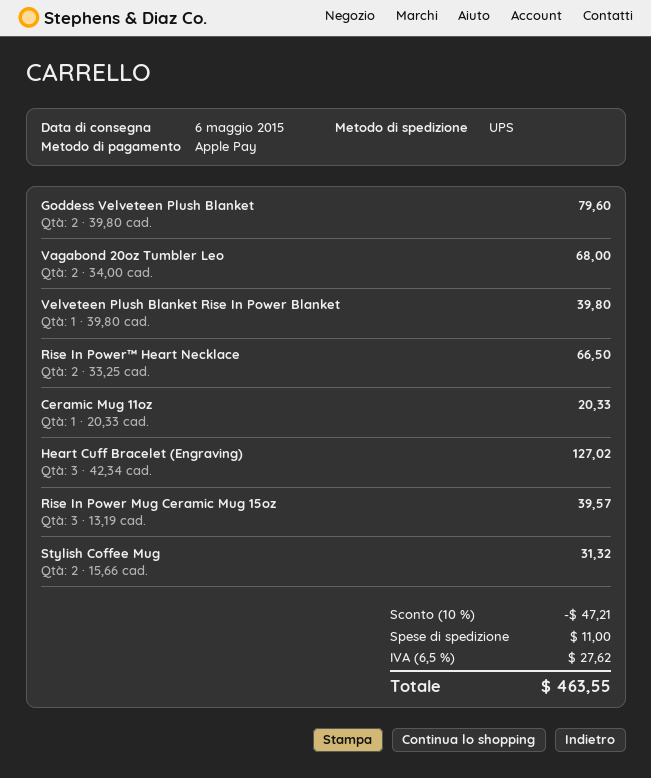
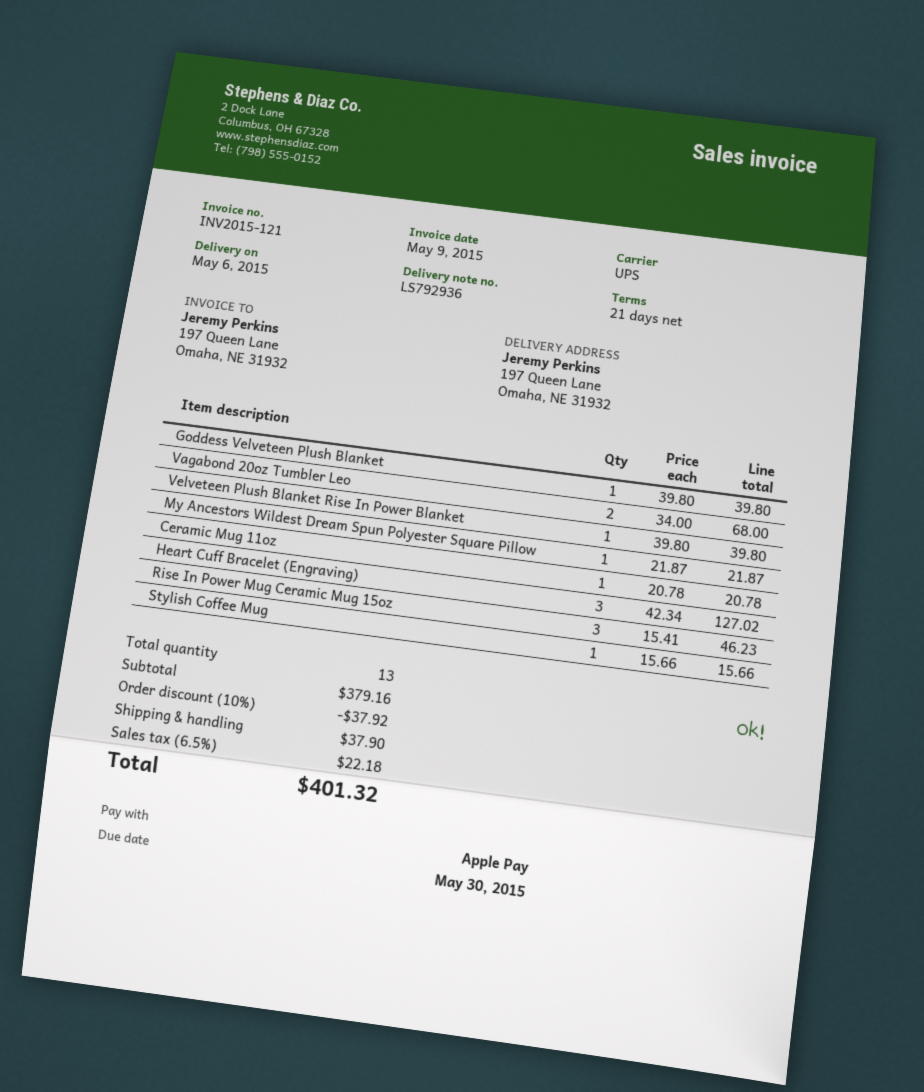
Goddess Velveteen Plush Blanket: 2 x 39.80 = 79.60 -> 1 x 39.80 = 39.80
Rise In Power™ Heart Necklace: 2 x 33.25 = 66.50 -> none
Ceramic Mug 11oz: 1 x 20.33 = 20.33 -> 1 x 20.78 = 20.78
Rise In Power Mug Ceramic Mug 15oz: 3 x 13.19 = 39.57 -> 3 x 15.41 = 46.23
Stylish Coffee Mug: 2 x 15.66 = 31.32 -> 1 x 15.66 = 15.66
My Ancestors Wildest Dream Spun Polyester Square Pillow: none -> 1 x 21.87 = 21.87
discount: 10% = 47.21 -> 10% = 37.92
shipping: 11.00 -> 37.90
tax: 6.5% = 27.62 -> 6.5% = 22.18
total: 463.55 -> 401.32

